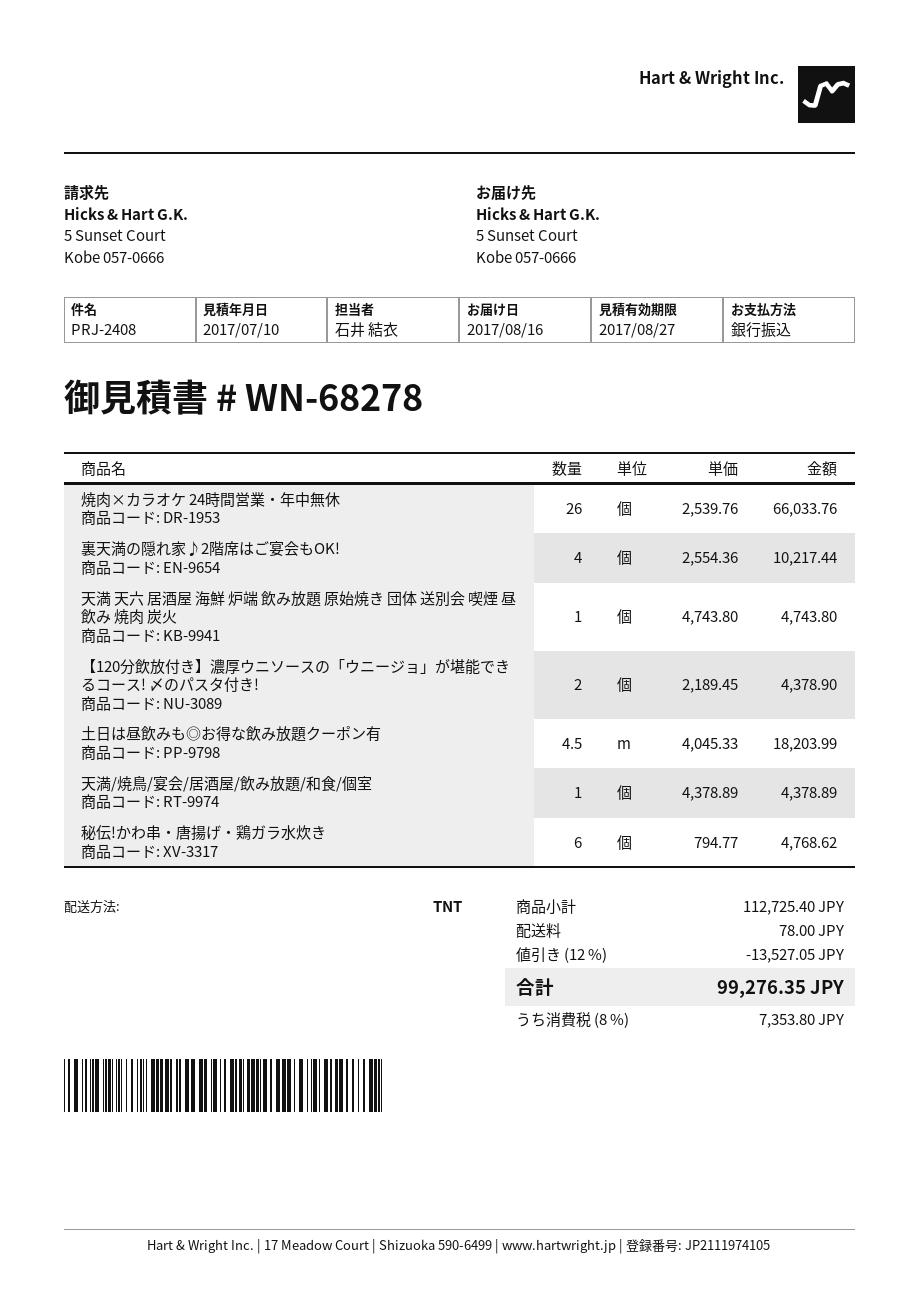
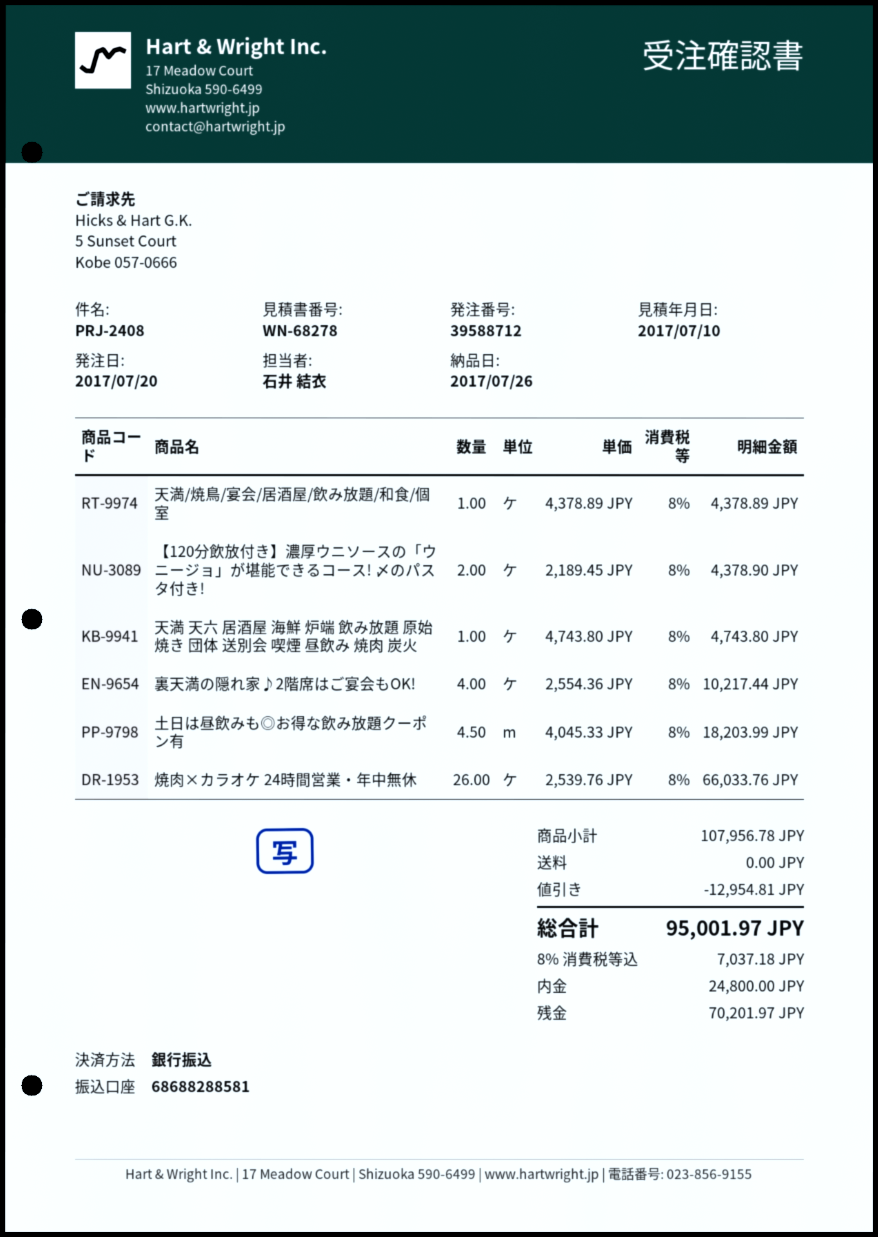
delivery date: 2017-08-16 -> 2017-07-26
秘伝!かわ串・唐揚げ・鶏ガラ水炊き: 6 x 794.77 = 4768.62 -> none
subtotal: 112725.40 -> 107956.78
discount: 13527.05 -> 12954.81
shipping: 78.00 -> 0.00
tax: 8% = 7353.80 -> 8% = 7037.18
total: 99276.35 -> 95001.97

